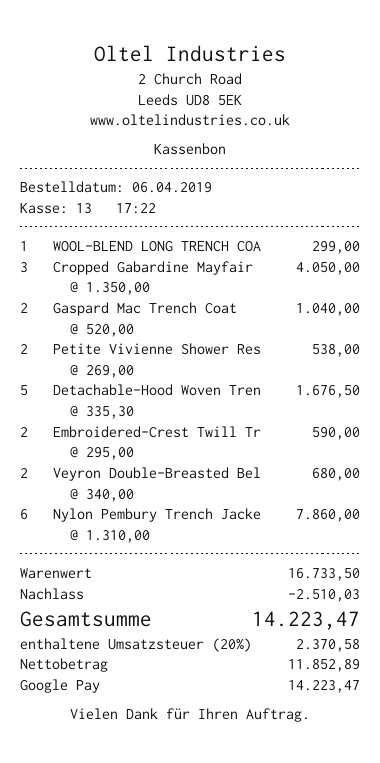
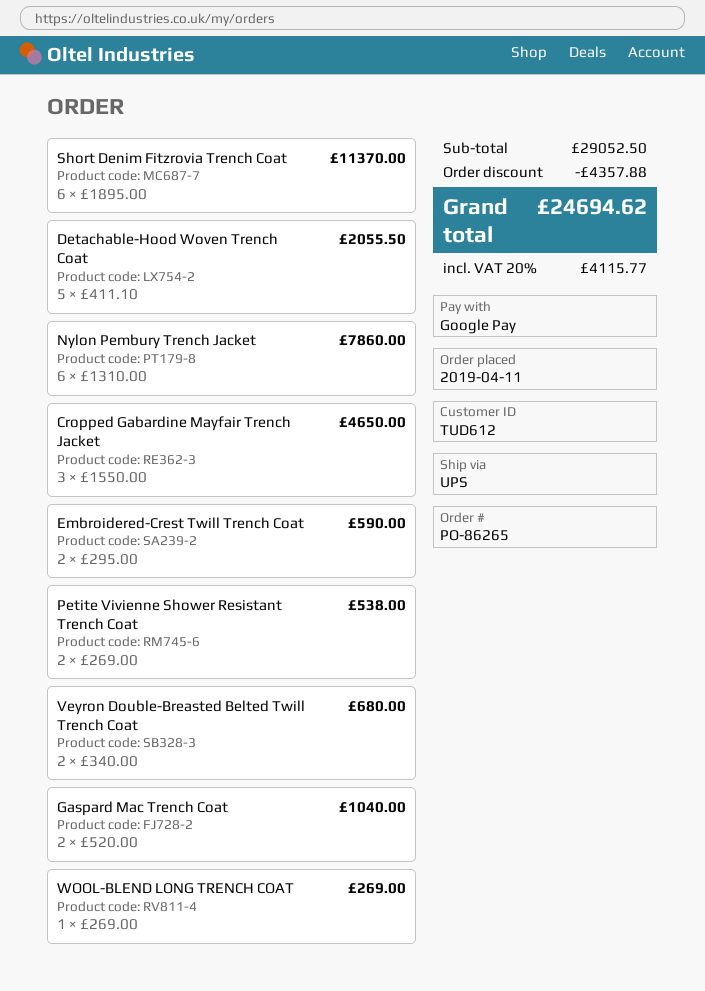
order date: 2019-04-06 -> 2019-04-11
WOOL-BLEND LONG TRENCH COA: 1 x 299.00 = 299.00 -> 1 x 269.00 = 269.00
Cropped Gabardine Mayfair: 3 x 1350.00 = 4050.00 -> 3 x 1550.00 = 4650.00
Detachable-Hood Woven Tren: 5 x 335.30 = 1676.50 -> 5 x 411.10 = 2055.50
Short Denim Fitzrovia Trench Coat: none -> 6 x 1895.00 = 11370.00
subtotal: 16733.50 -> 29052.50
discount: 2510.03 -> 4357.88
tax: 20% = 2370.58 -> 20% = 4115.77
total: 14223.47 -> 24694.62

